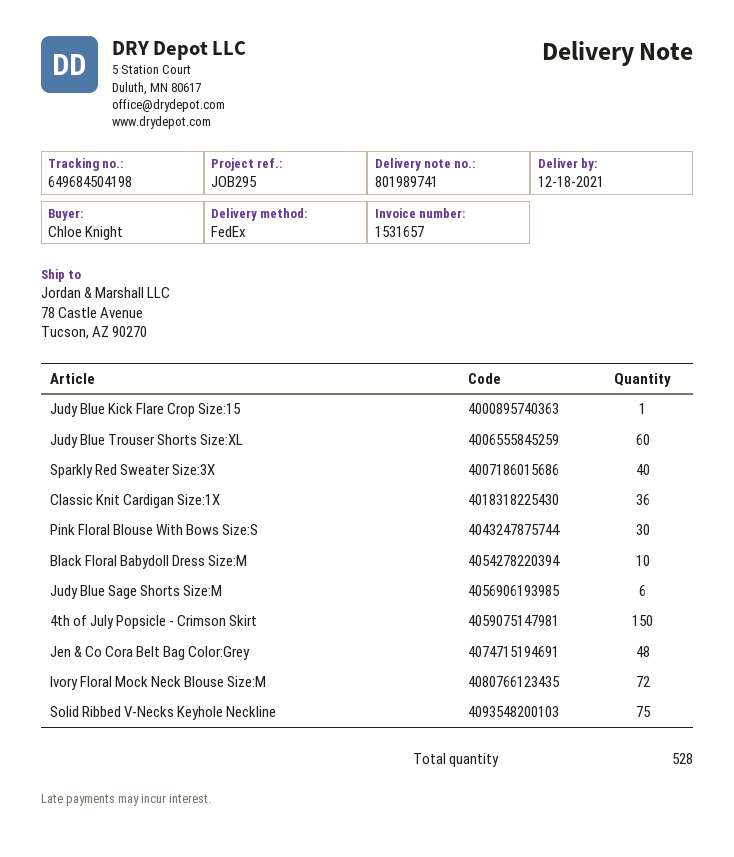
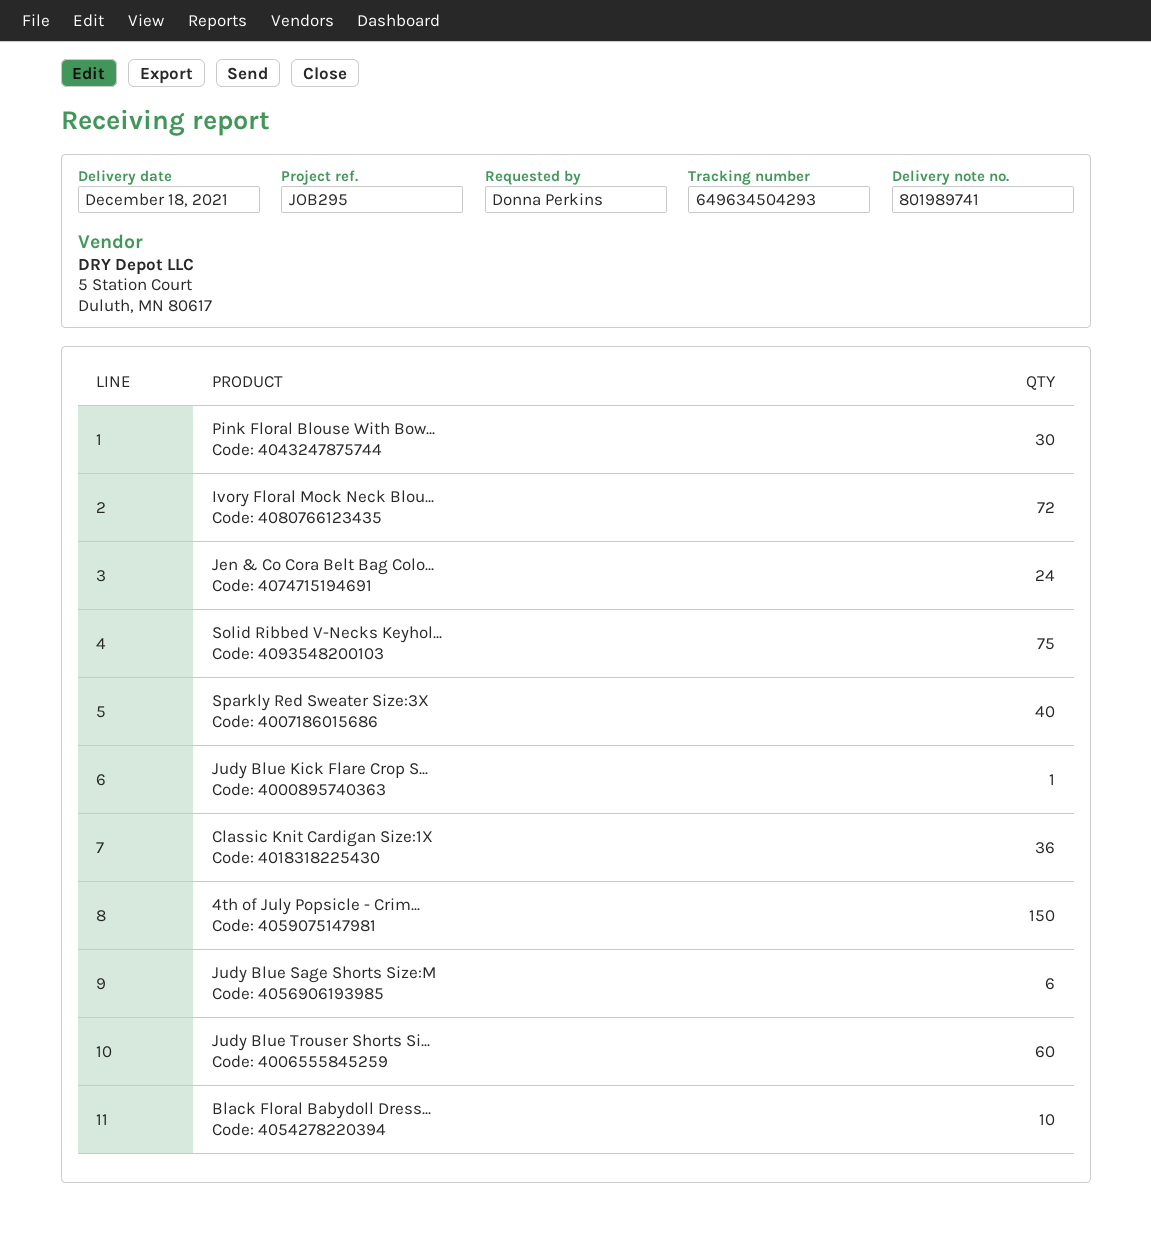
ordered by: Chloe Knight -> Donna Perkins
tracking number: 649684504198 -> 649634504293
Jen & Co Cora Belt Bag Color:Grey: 48 -> 24

